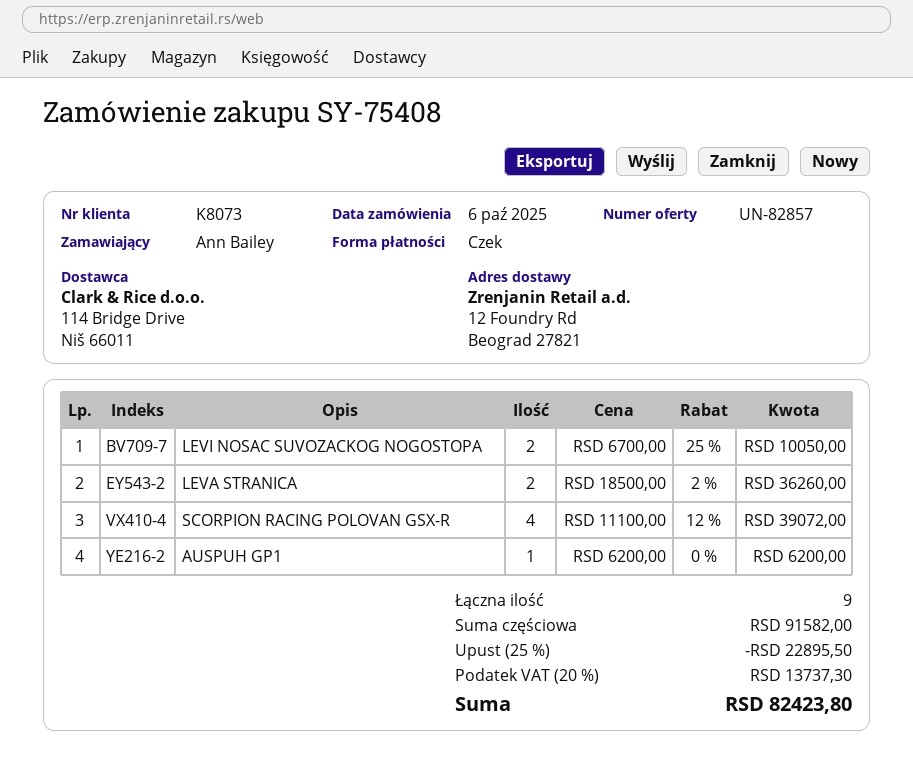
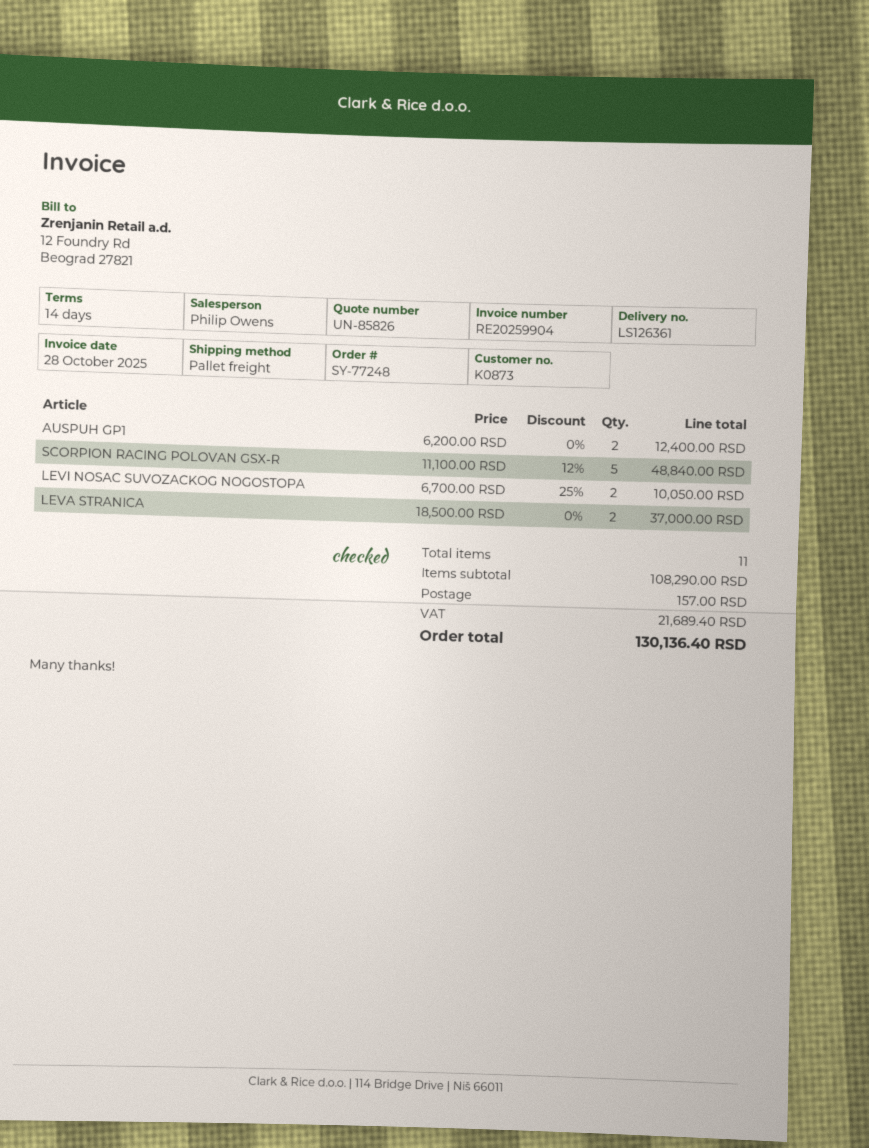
quote number: UN-82857 -> UN-85826
order number: SY-75408 -> SY-77248
customer number: K8073 -> K0873
LEVA STRANICA: 2 x 18500.00 - 2% = 36260.00 -> 2 x 18500.00 = 37000.00
SCORPION RACING POLOVAN GSX-R: 4 x 11100.00 - 12% = 39072.00 -> 5 x 11100.00 - 12% = 48840.00
AUSPUH GP1: 1 x 6200.00 = 6200.00 -> 2 x 6200.00 = 12400.00
total quantity: 9 -> 11
subtotal: 91582.00 -> 108290.00
discount: 25% = 22895.50 -> none
shipping: none -> 157.00
tax: 13737.30 -> 21689.40
total: 82423.80 -> 130136.40

